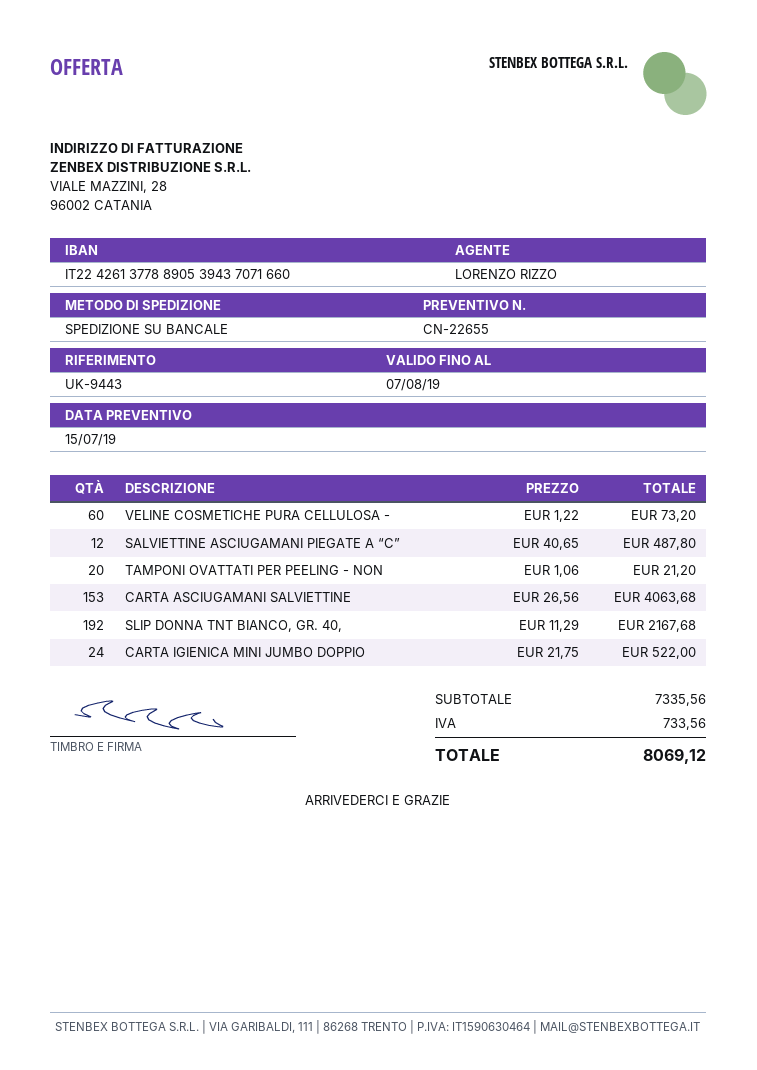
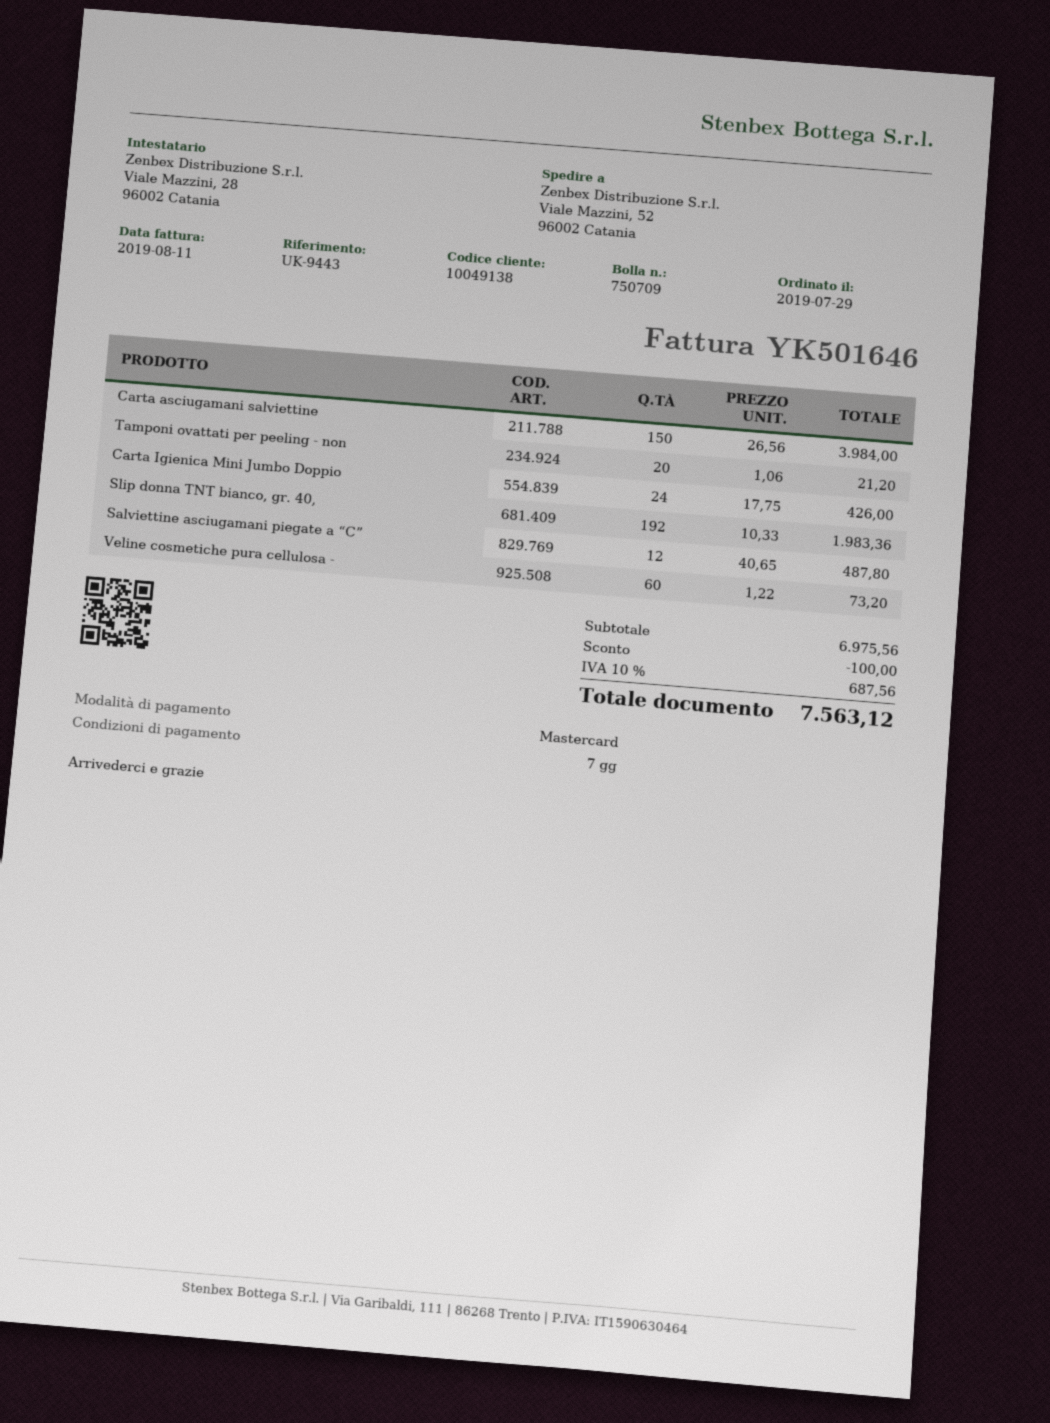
CARTA ASCIUGAMANI SALVIETTINE: 153 x 26.56 = 4063.68 -> 150 x 26.56 = 3984.00
SLIP DONNA TNT BIANCO, GR. 40,: 192 x 11.29 = 2167.68 -> 192 x 10.33 = 1983.36
CARTA IGIENICA MINI JUMBO DOPPIO: 24 x 21.75 = 522.00 -> 24 x 17.75 = 426.00
subtotal: 7335.56 -> 6975.56
discount: none -> 100.00
tax: 733.56 -> 687.56
total: 8069.12 -> 7563.12

